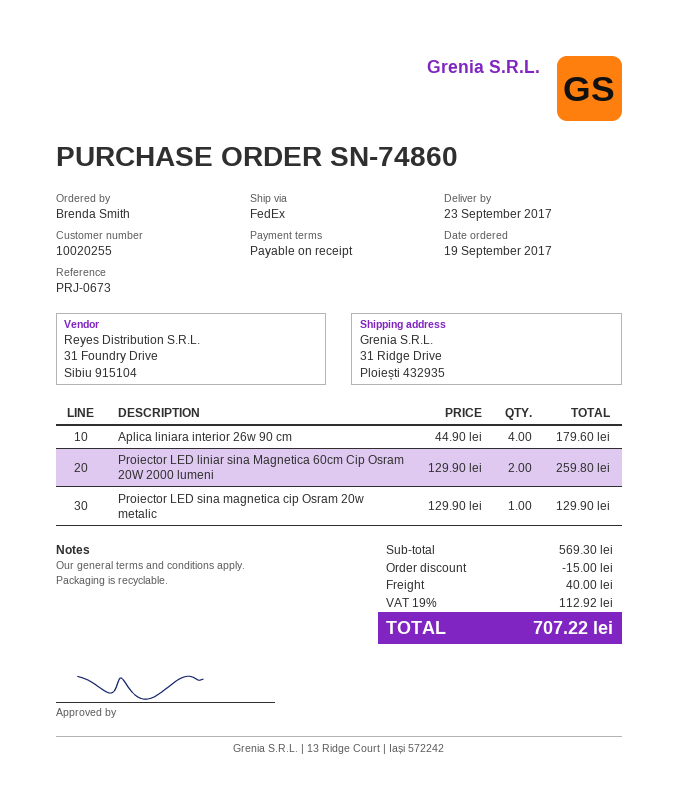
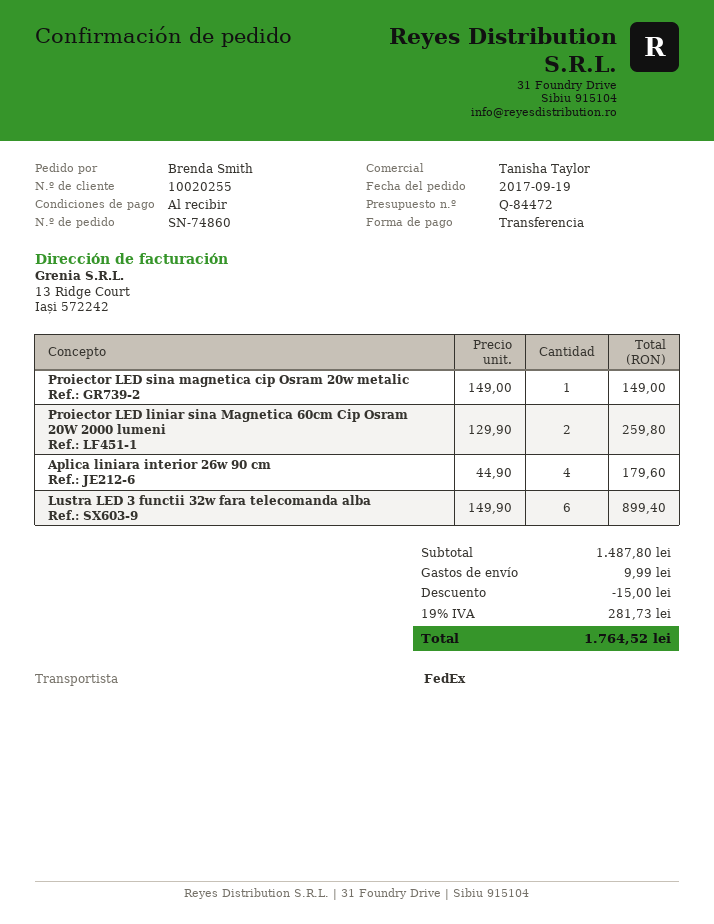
Proiector LED sina magnetica cip Osram 20w metalic: 1 x 129.90 = 129.90 -> 1 x 149.00 = 149.00
Lustra LED 3 functii 32w fara telecomanda alba: none -> 6 x 149.90 = 899.40
subtotal: 569.30 -> 1487.80
shipping: 40.00 -> 9.99
tax: 19% = 112.92 -> 19% = 281.73
total: 707.22 -> 1764.52

